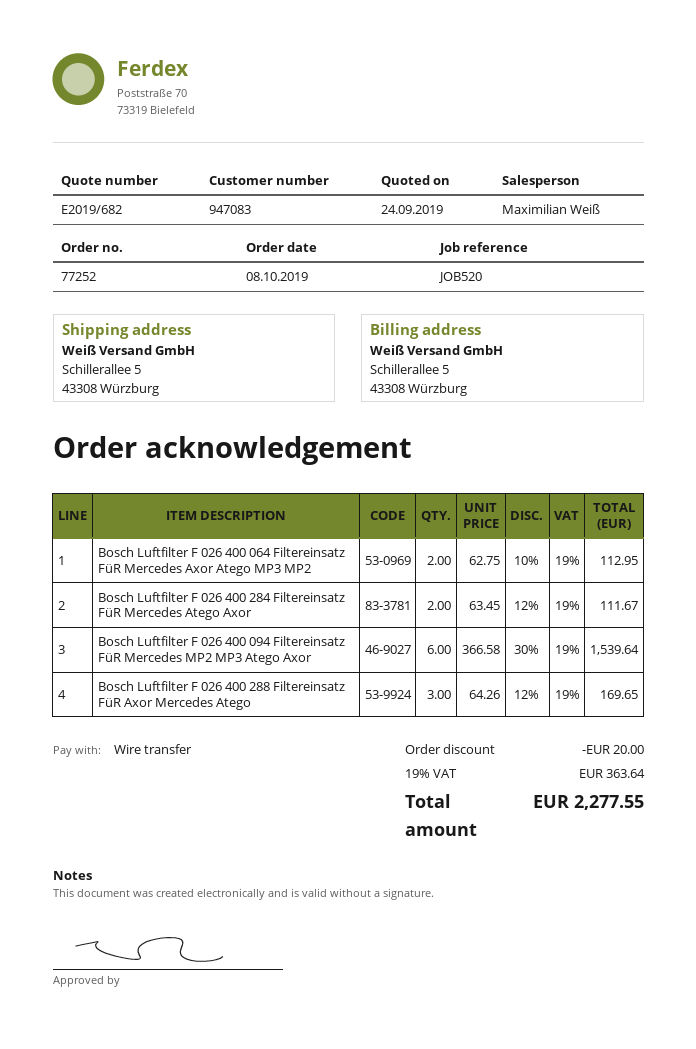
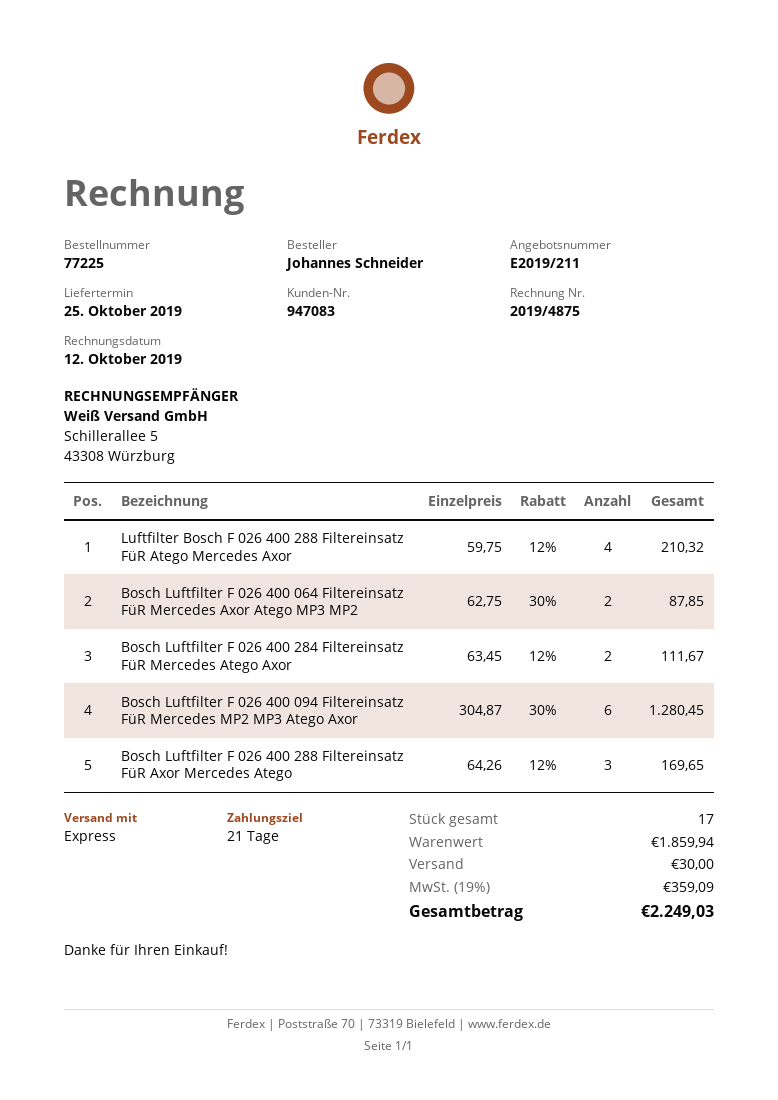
quote number: E2019/682 -> E2019/211
order number: 77252 -> 77225
Bosch Luftfilter F 026 400 064 Filtereinsatz FüR Mercedes Axor Atego MP3 MP2: 2 x 62.75 - 10% = 112.95 -> 2 x 62.75 - 30% = 87.85
Bosch Luftfilter F 026 400 094 Filtereinsatz FüR Mercedes MP2 MP3 Atego Axor: 6 x 366.58 - 30% = 1539.64 -> 6 x 304.87 - 30% = 1280.45
Luftfilter Bosch F 026 400 288 Filtereinsatz FüR Atego Mercedes Axor: none -> 4 x 59.75 - 12% = 210.32
discount: 20.00 -> none
shipping: none -> 30.00
tax: 19% = 363.64 -> 19% = 359.09
total: 2277.55 -> 2249.03

